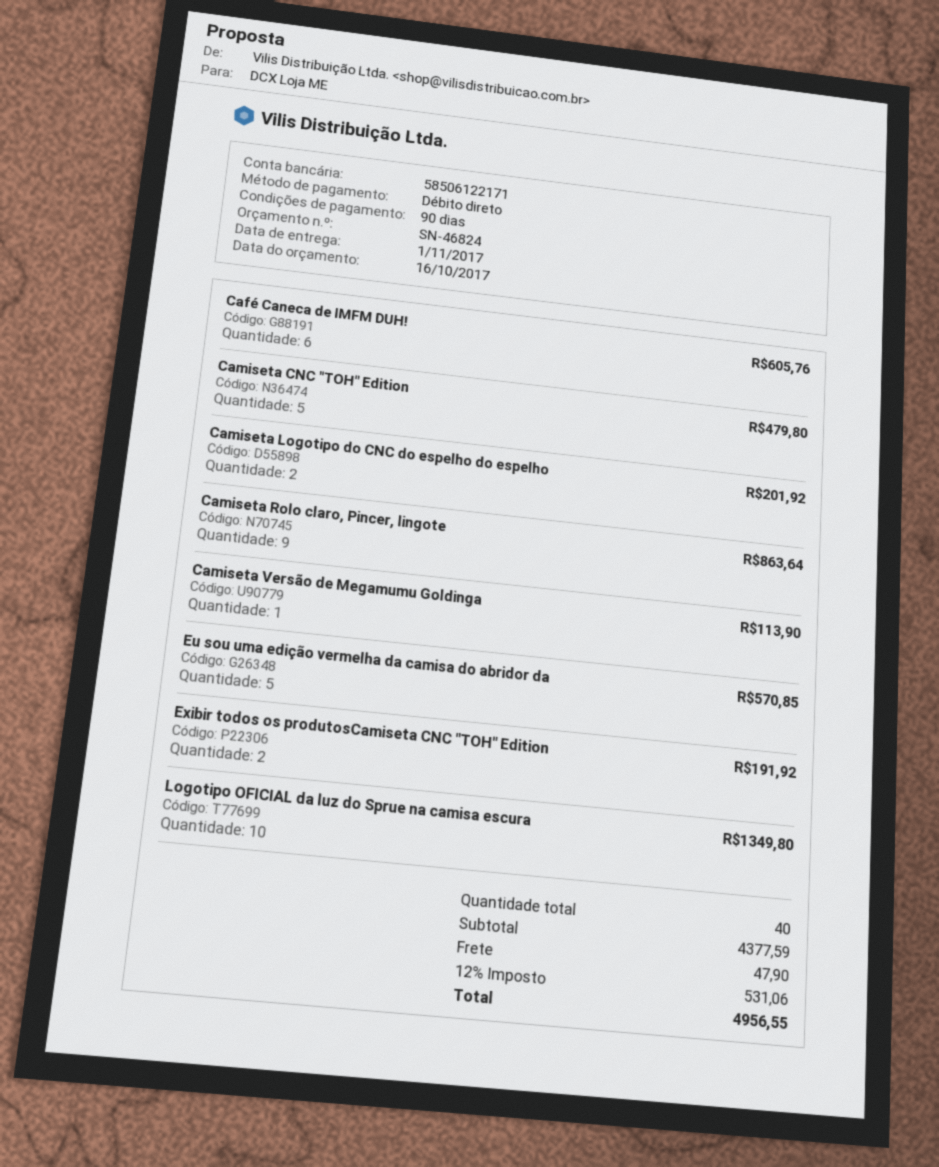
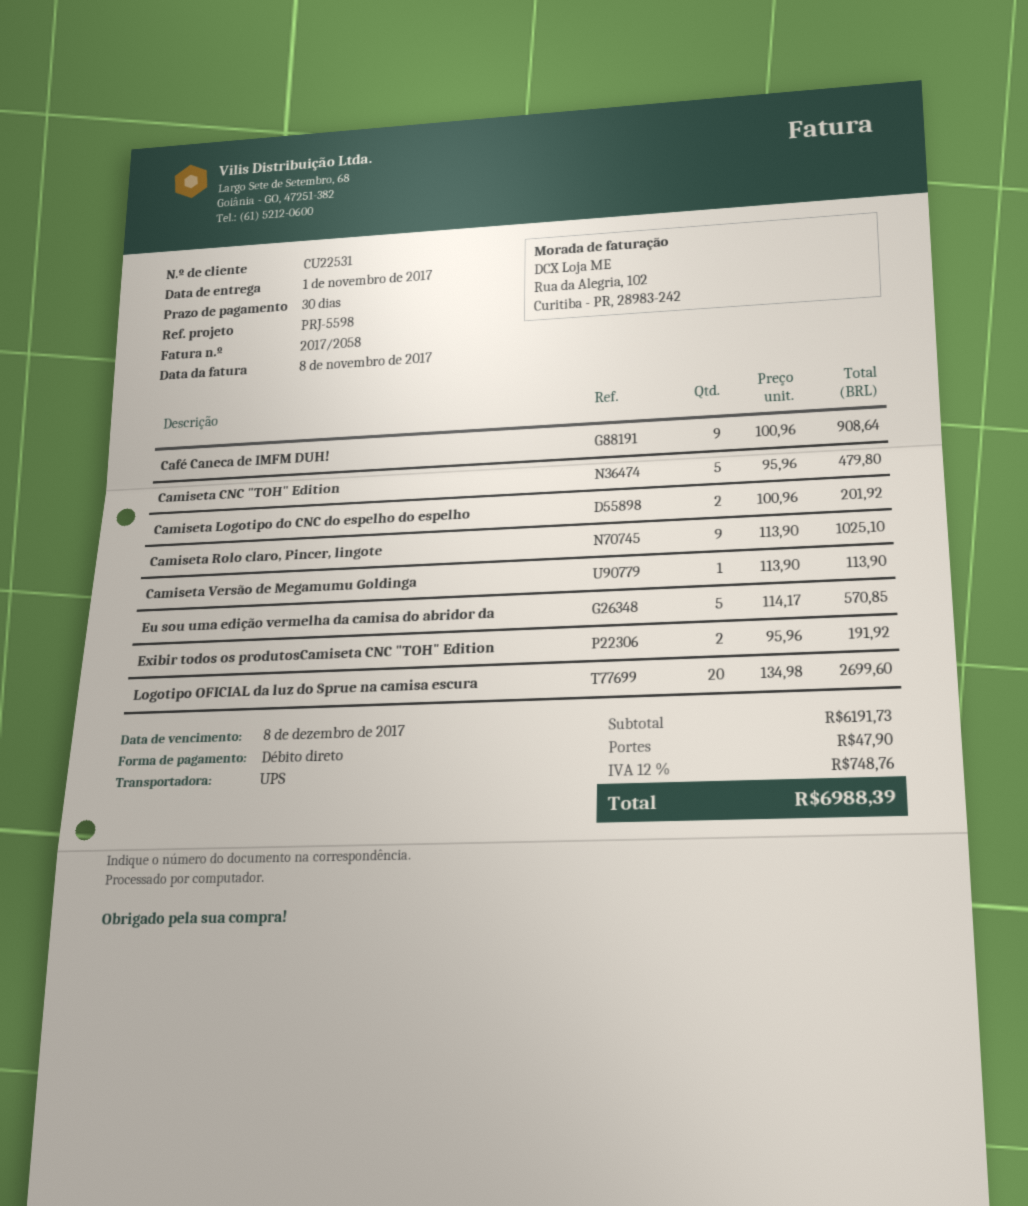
payment terms: 90 days -> 30 days
Café Caneca de IMFM DUH!: 6 for 605.76 -> 9 for 908.64
Camiseta Rolo claro, Pincer, lingote: 9 for 863.64 -> 9 for 1025.10
Logotipo OFICIAL da luz do Sprue na camisa escura: 10 for 1349.80 -> 20 for 2699.60
subtotal: 4377.59 -> 6191.73
tax: 12% = 531.06 -> 12% = 748.76
total: 4956.55 -> 6988.39

